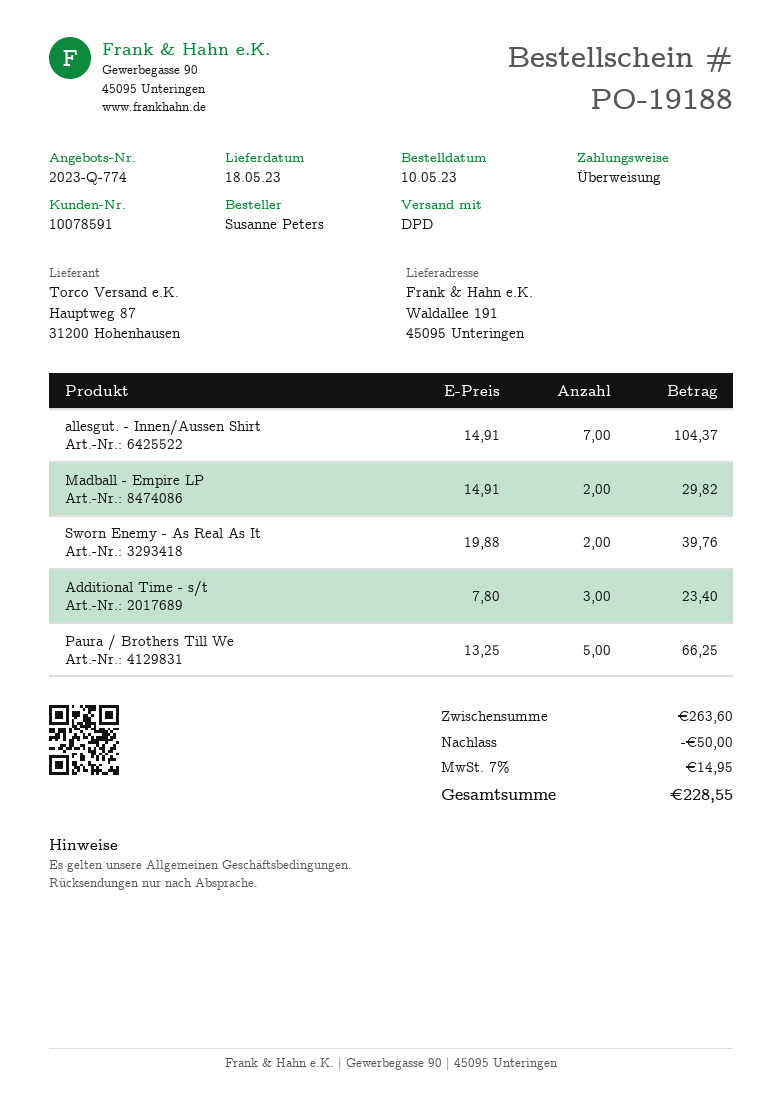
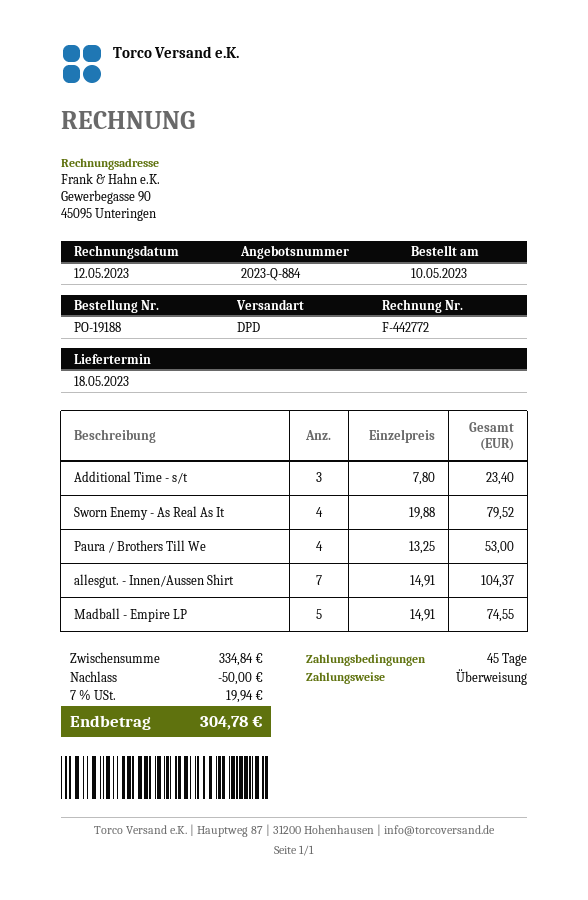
quote number: 2023-Q-774 -> 2023-Q-884
Madball - Empire LP: 2 x 14.91 = 29.82 -> 5 x 14.91 = 74.55
Sworn Enemy - As Real As It: 2 x 19.88 = 39.76 -> 4 x 19.88 = 79.52
Paura / Brothers Till We: 5 x 13.25 = 66.25 -> 4 x 13.25 = 53.00
subtotal: 263.60 -> 334.84
tax: 7% = 14.95 -> 7% = 19.94
total: 228.55 -> 304.78

